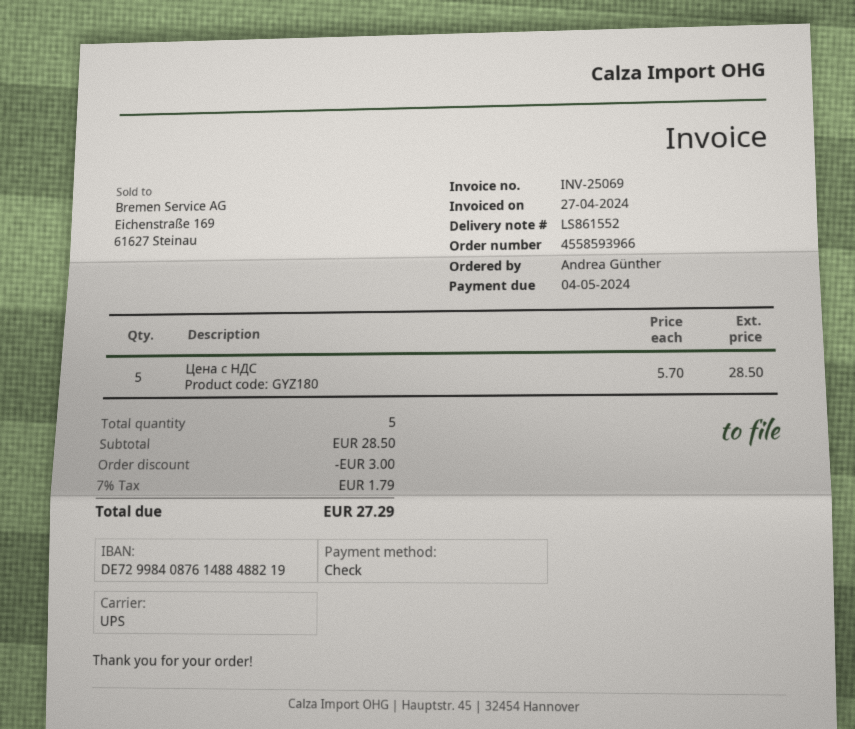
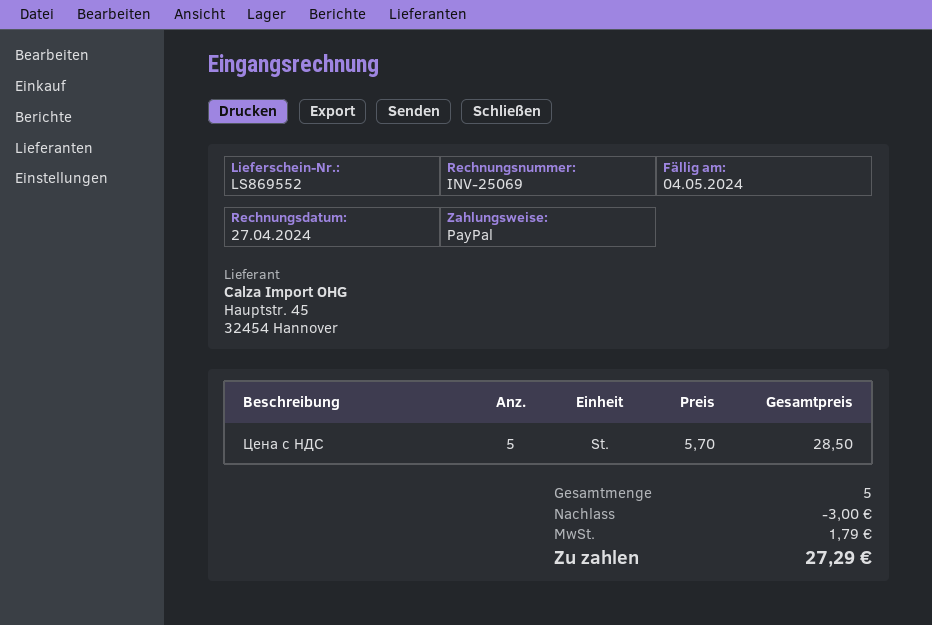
delivery note number: LS861552 -> LS869552
payment method: cheque -> PayPal

